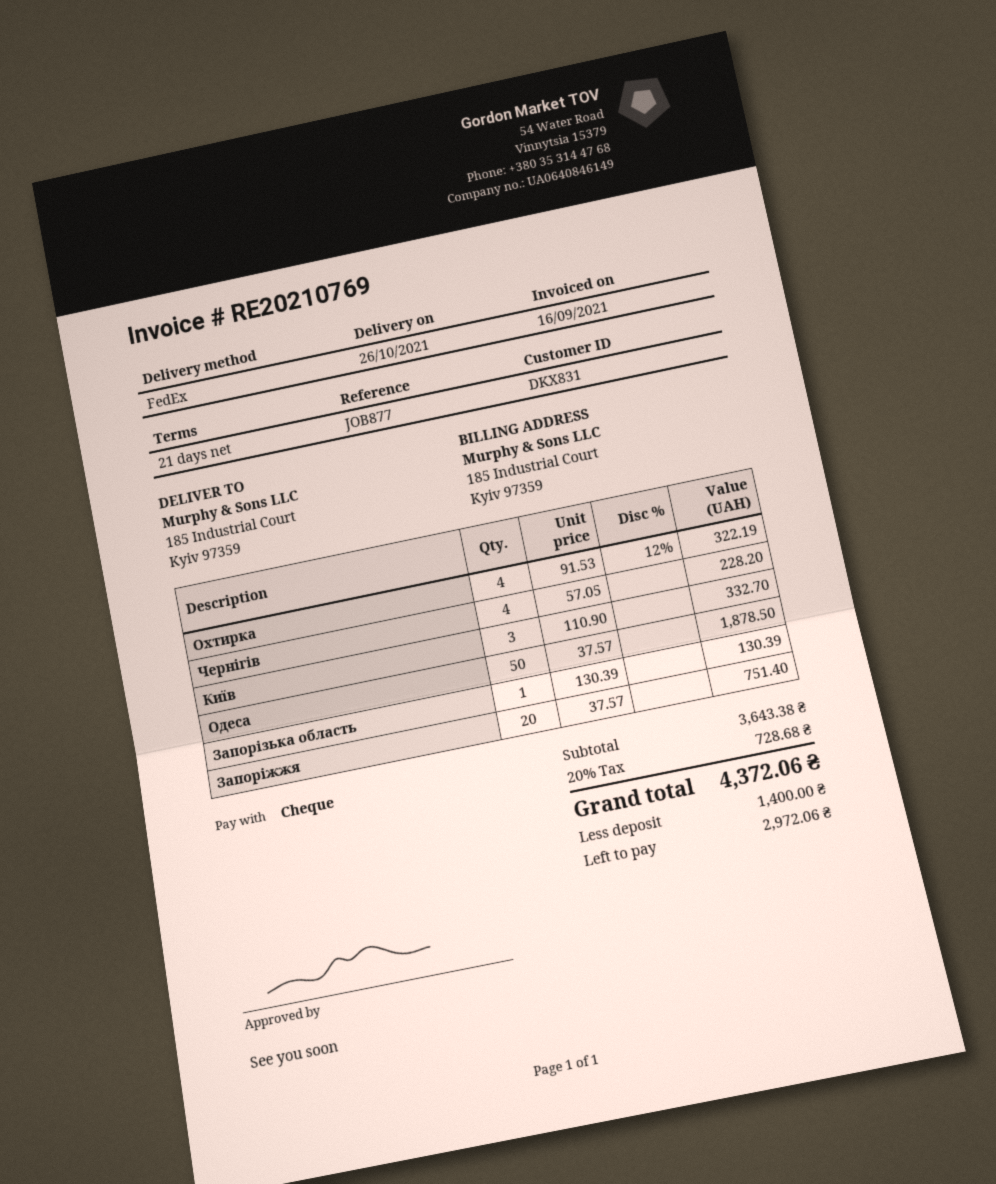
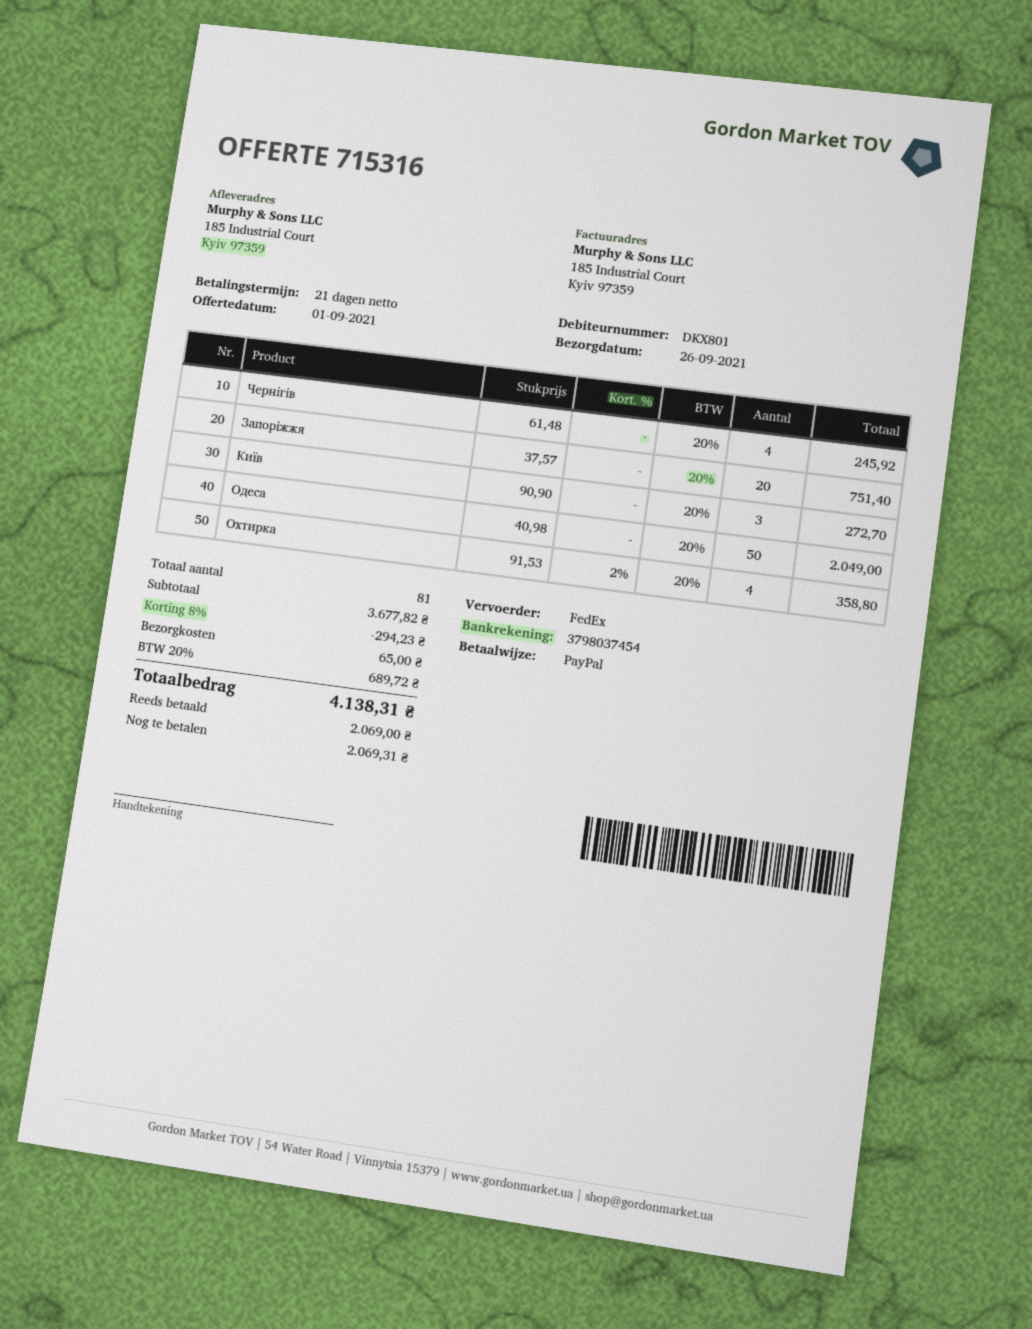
delivery date: 2021-10-26 -> 2021-09-26
customer number: DKX831 -> DKX801
payment method: cheque -> PayPal
Охтирка: 4 x 91.53 - 12% = 322.19 -> 4 x 91.53 - 2% = 358.80
Чернігів: 4 x 57.05 = 228.20 -> 4 x 61.48 = 245.92
Київ: 3 x 110.90 = 332.70 -> 3 x 90.90 = 272.70
Одеса: 50 x 37.57 = 1878.50 -> 50 x 40.98 = 2049.00
Запорізька область: 1 x 130.39 = 130.39 -> none
subtotal: 3643.38 -> 3677.82
discount: none -> 8% = 294.23
shipping: none -> 65.00
tax: 20% = 728.68 -> 20% = 689.72
total: 4372.06 -> 4138.31
deposit: 1400.00 -> 2069.00
balance: 2972.06 -> 2069.31

